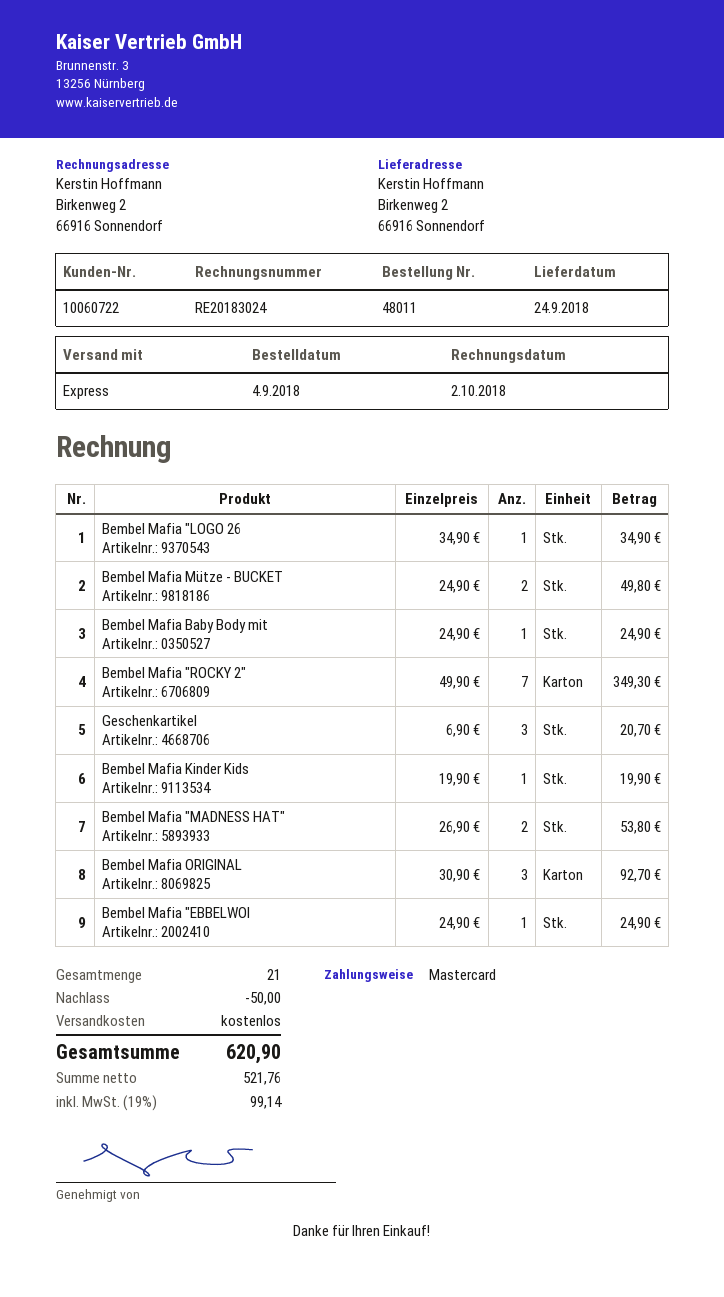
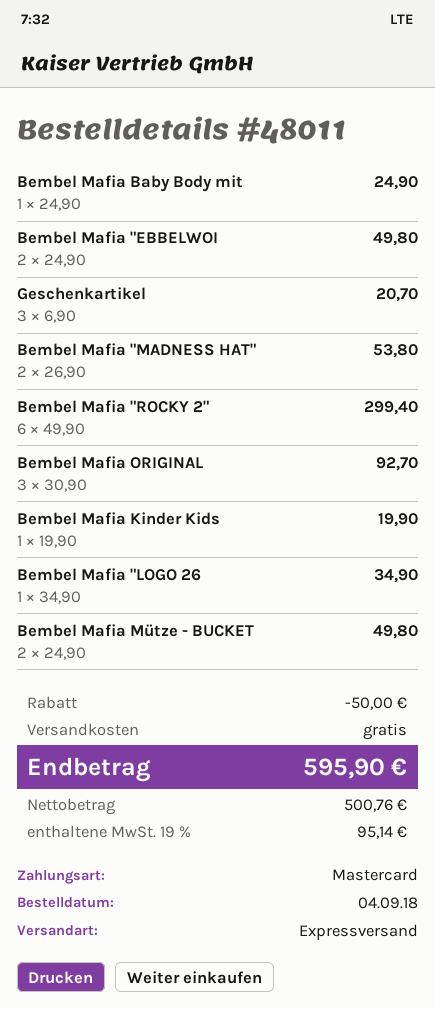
Bembel Mafia "ROCKY 2": 7 x 49.90 = 349.30 -> 6 x 49.90 = 299.40
Bembel Mafia "EBBELWOI: 1 x 24.90 = 24.90 -> 2 x 24.90 = 49.80
net: 521.76 -> 500.76
tax: 19% = 99.14 -> 19% = 95.14
total: 620.90 -> 595.90

